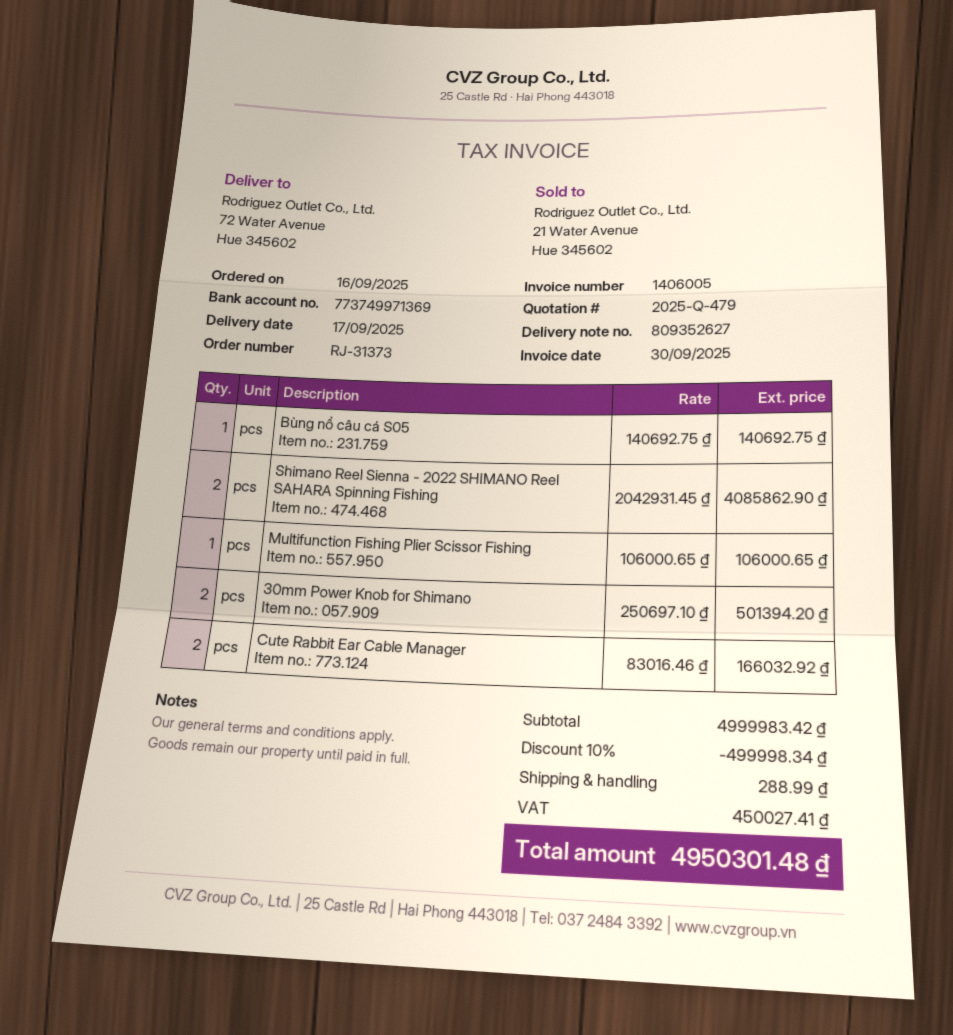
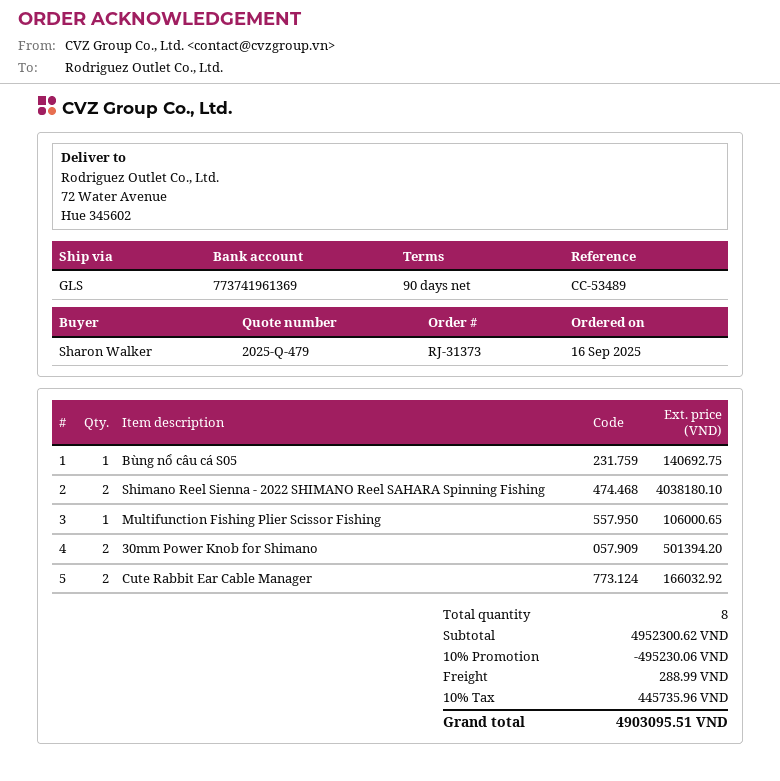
bank account: 773749971369 -> 773741961369
Shimano Reel Sienna - 2022 SHIMANO Reel SAHARA Spinning Fishing: 2 for 4085862.90 -> 2 for 4038180.10
subtotal: 4999983.42 -> 4952300.62
discount: 10% = 499998.34 -> 10% = 495230.06
tax: 450027.41 -> 445735.96
total: 4950301.48 -> 4903095.51

